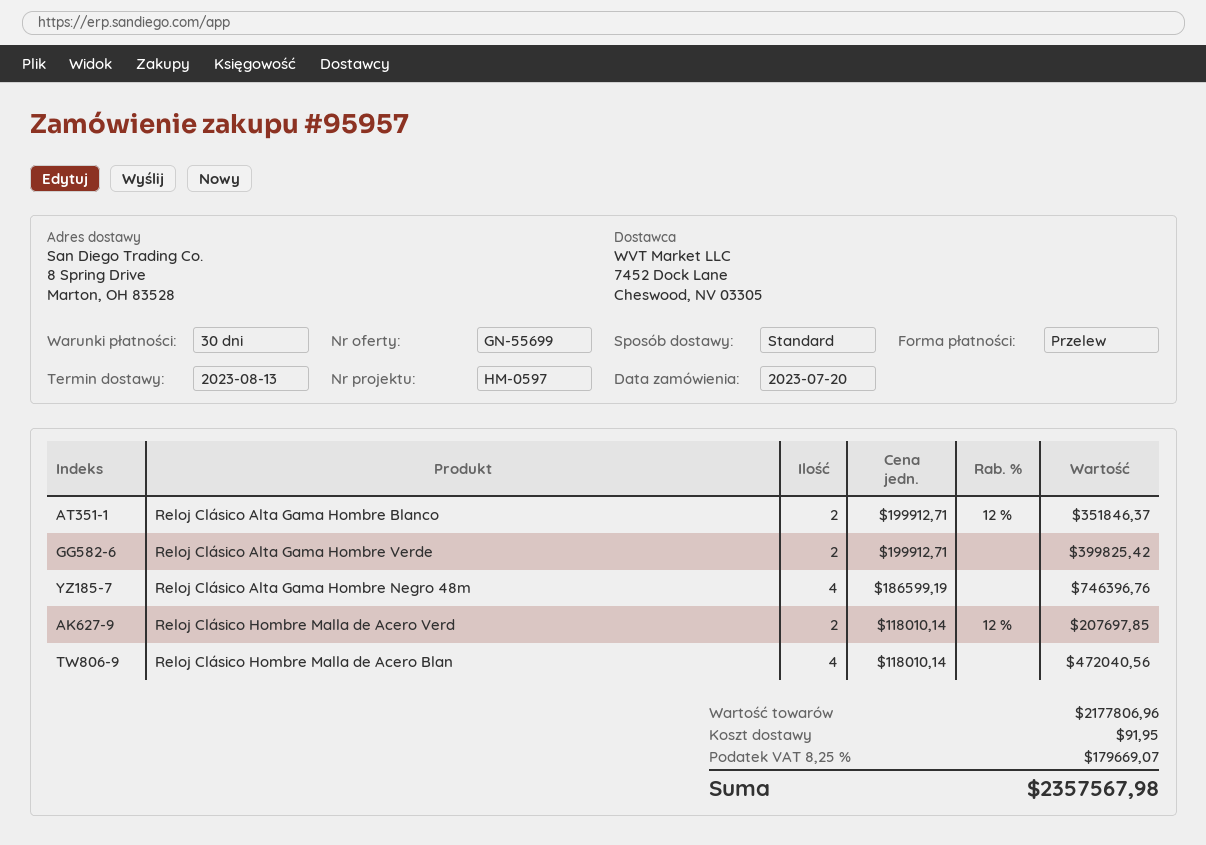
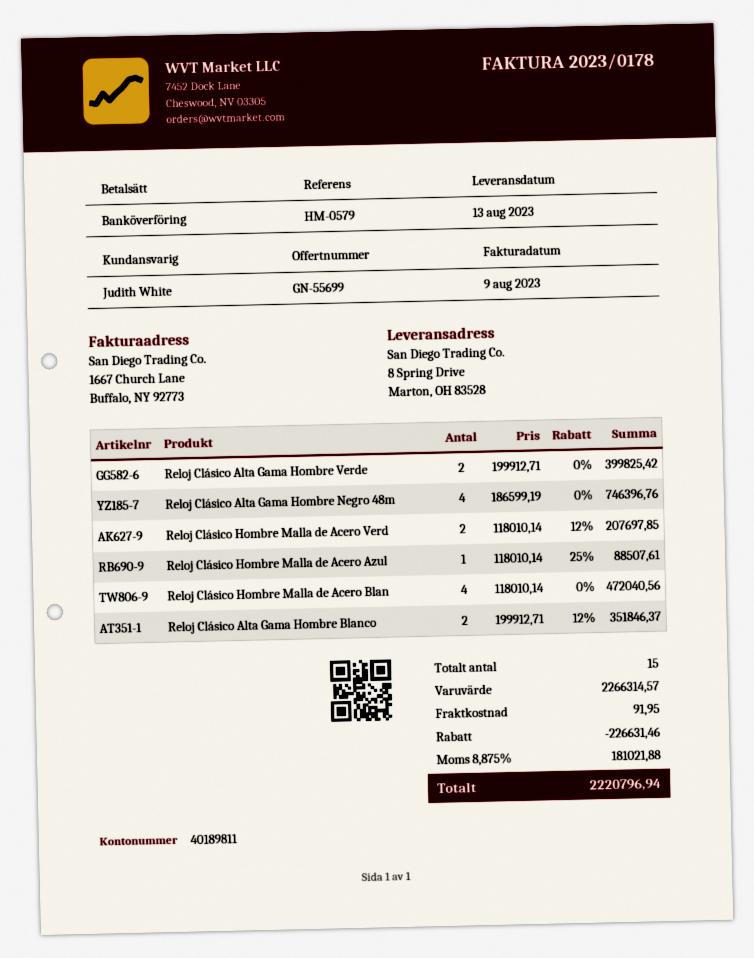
reference: HM-0597 -> HM-0579
Reloj Clásico Hombre Malla de Acero Azul: none -> 1 x 118010.14 - 25% = 88507.61
subtotal: 2177806.96 -> 2266314.57
discount: none -> 226631.46
tax: 8.25% = 179669.07 -> 8.875% = 181021.88
total: 2357567.98 -> 2220796.94

